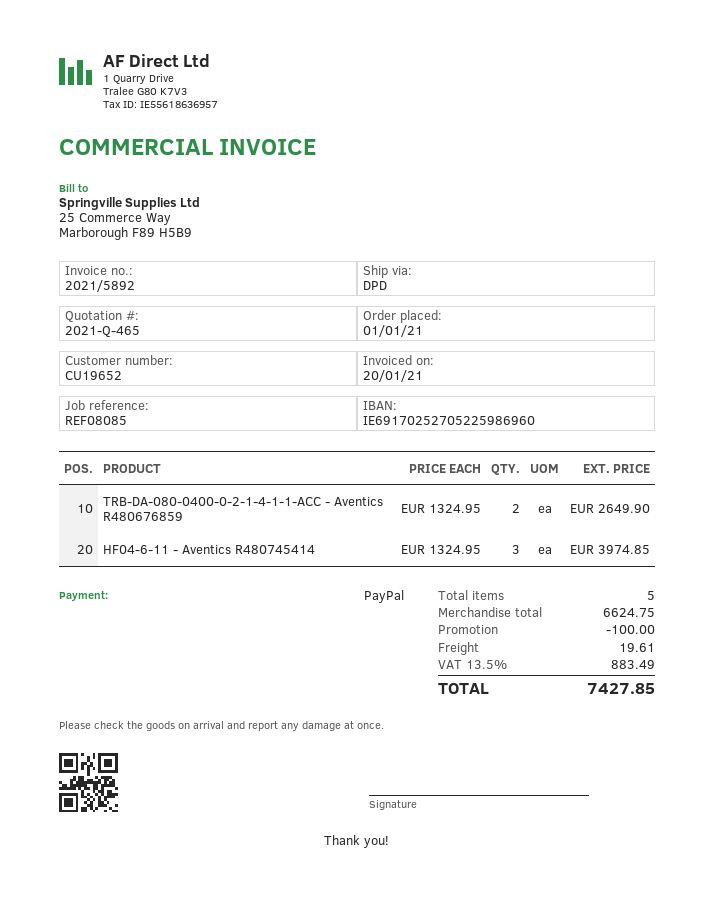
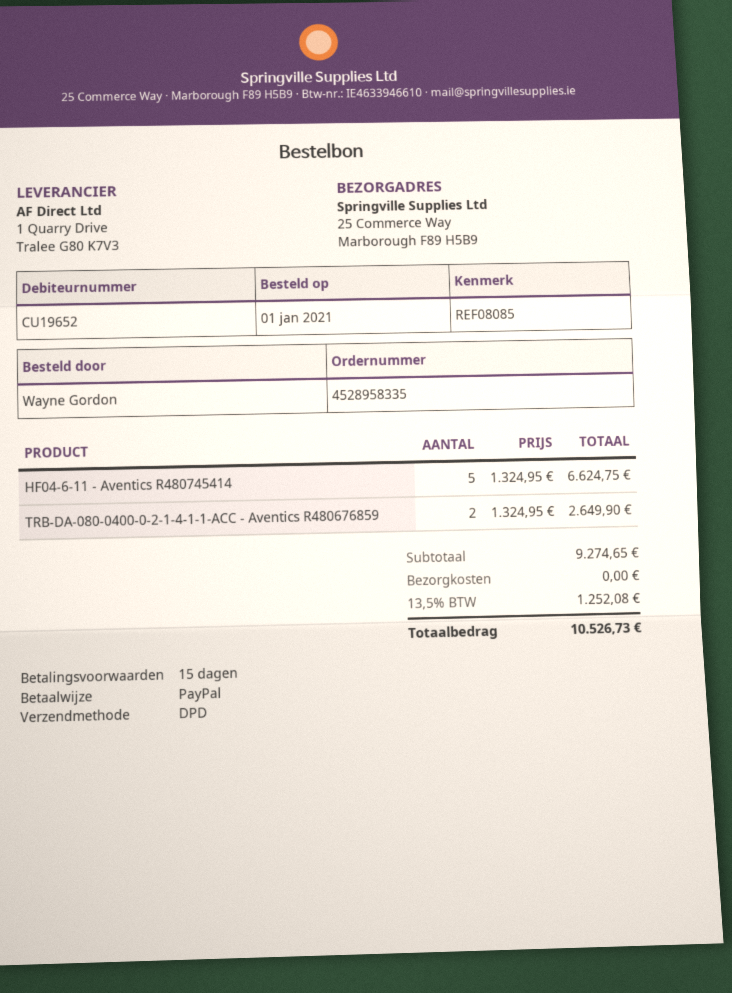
HF04-6-11 - Aventics R480745414: 3 x 1324.95 = 3974.85 -> 5 x 1324.95 = 6624.75
subtotal: 6624.75 -> 9274.65
discount: 100.00 -> none
shipping: 19.61 -> 0.00
tax: 13.5% = 883.49 -> 13.5% = 1252.08
total: 7427.85 -> 10526.73

